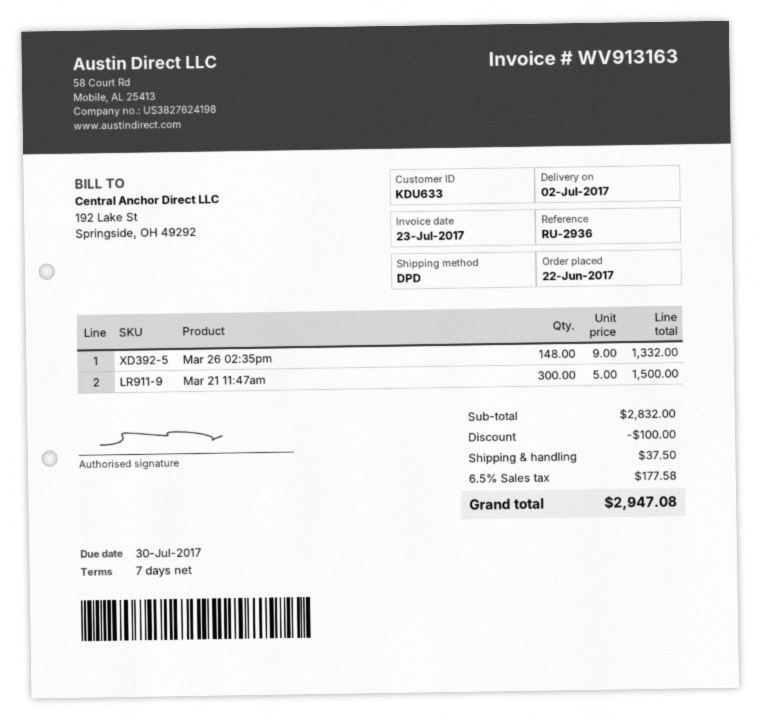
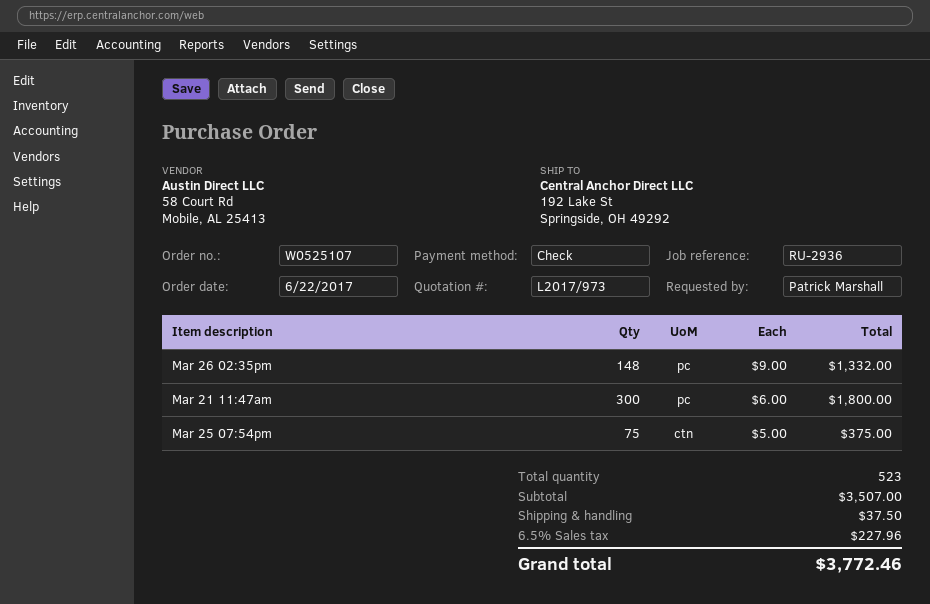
Mar 21 11:47am: 300 x 5.00 = 1500.00 -> 300 x 6.00 = 1800.00
Mar 25 07:54pm: none -> 75 x 5.00 = 375.00
subtotal: 2832.00 -> 3507.00
discount: 100.00 -> none
tax: 6.5% = 177.58 -> 6.5% = 227.96
total: 2947.08 -> 3772.46

